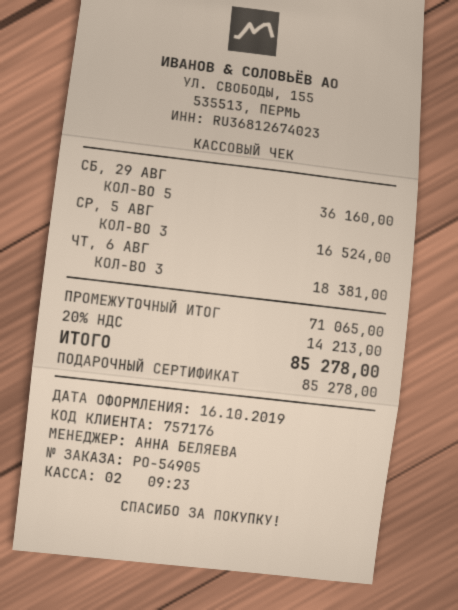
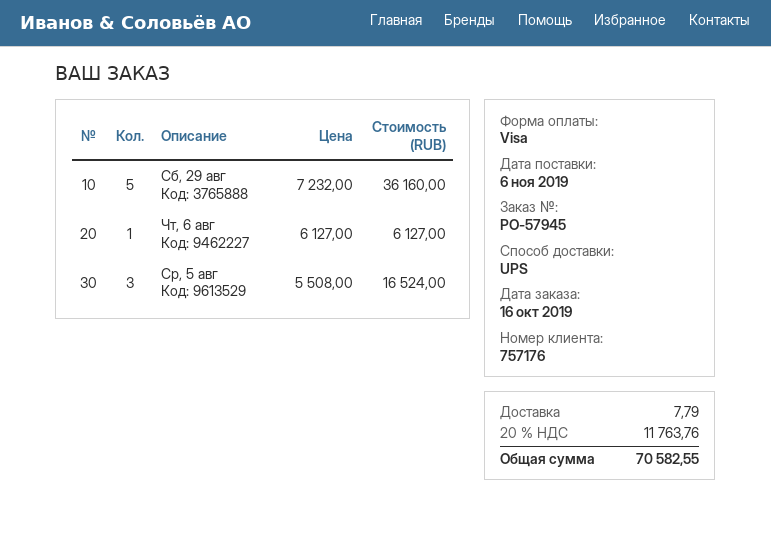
order number: PO-54905 -> PO-57945
payment method: gift card -> Visa
ЧТ, 6 АВГ: 3 for 18381.00 -> 1 for 6127.00
shipping: none -> 7.79
tax: 20% = 14213.00 -> 20% = 11763.76
total: 85278.00 -> 70582.55

